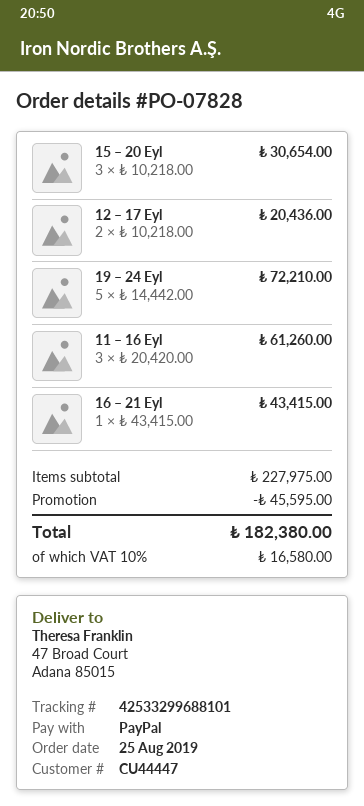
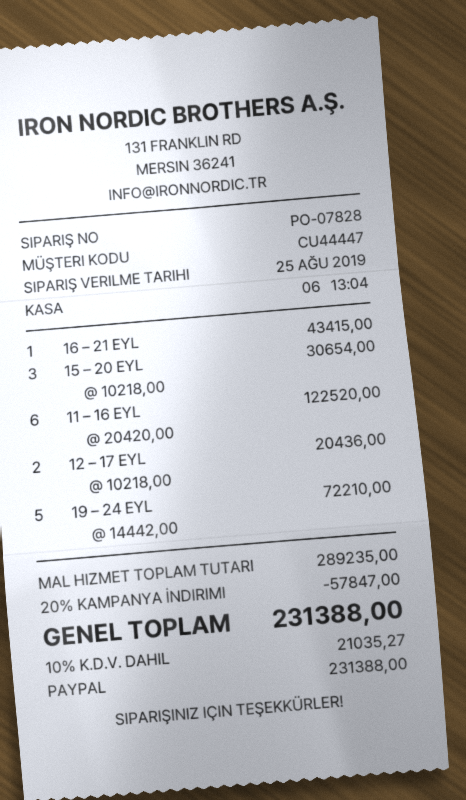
11 – 16 Eyl: 3 x 20420.00 = 61260.00 -> 6 x 20420.00 = 122520.00
subtotal: 227975.00 -> 289235.00
discount: 45595.00 -> 57847.00
tax: 10% = 16580.00 -> 10% = 21035.27
total: 182380.00 -> 231388.00

